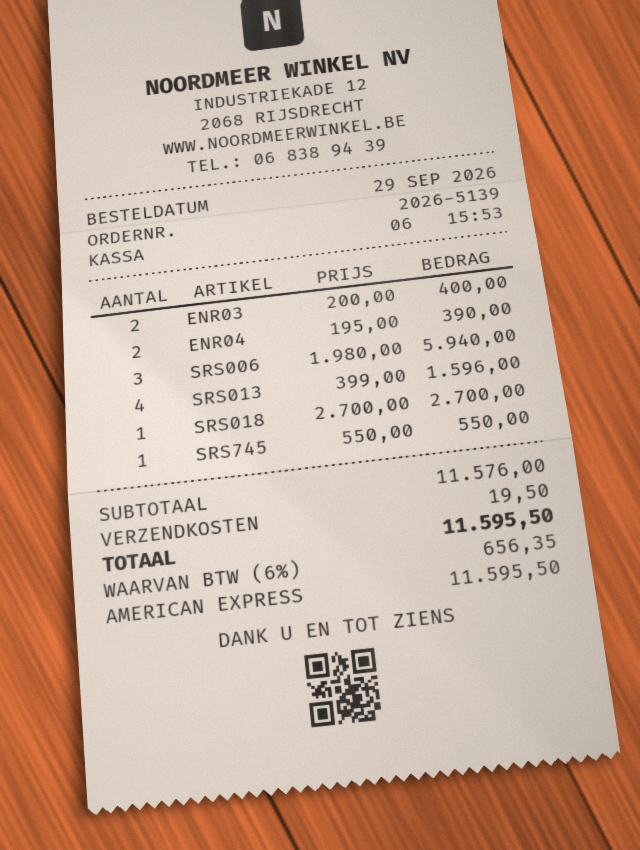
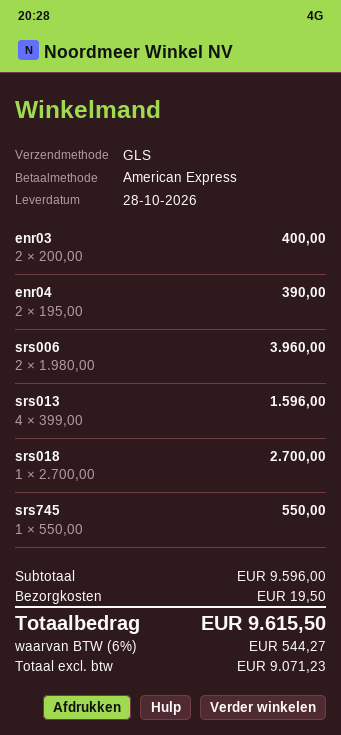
SRS006: 3 x 1980.00 = 5940.00 -> 2 x 1980.00 = 3960.00
subtotal: 11576.00 -> 9596.00
tax: 6% = 656.35 -> 6% = 544.27
total: 11595.50 -> 9615.50

